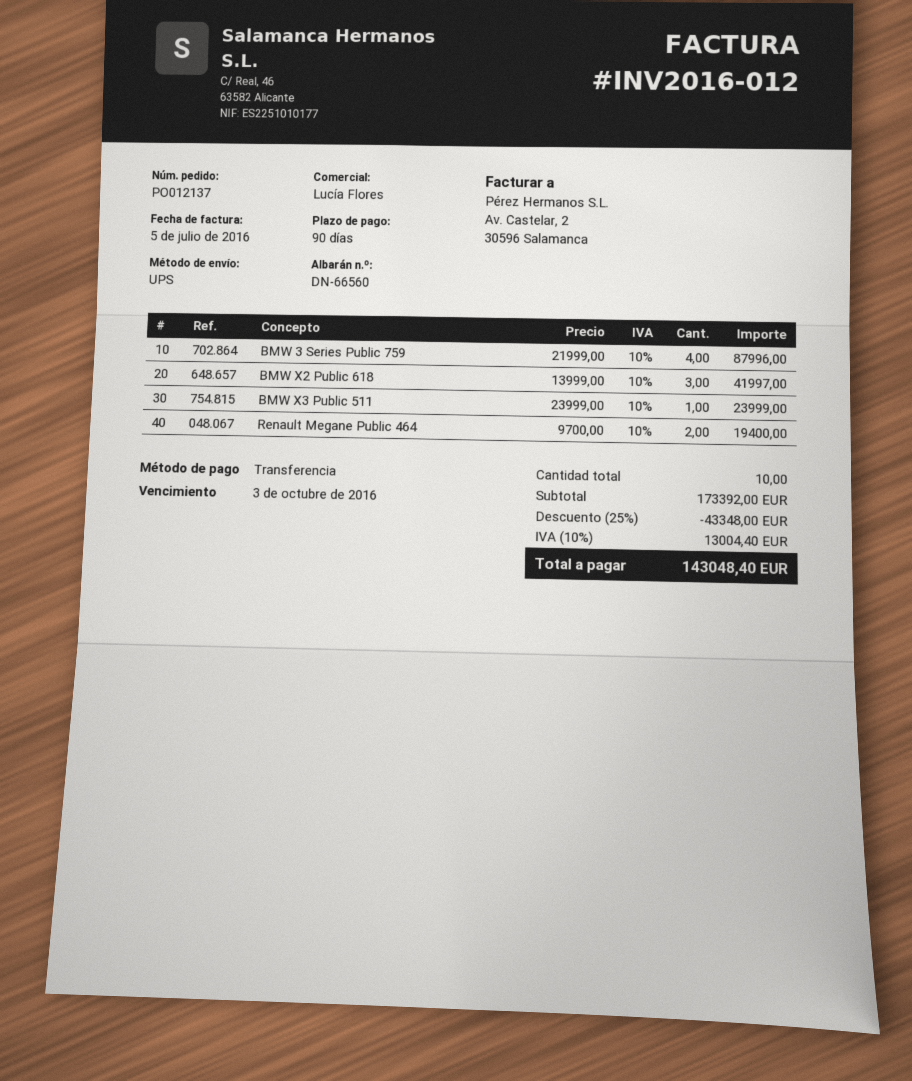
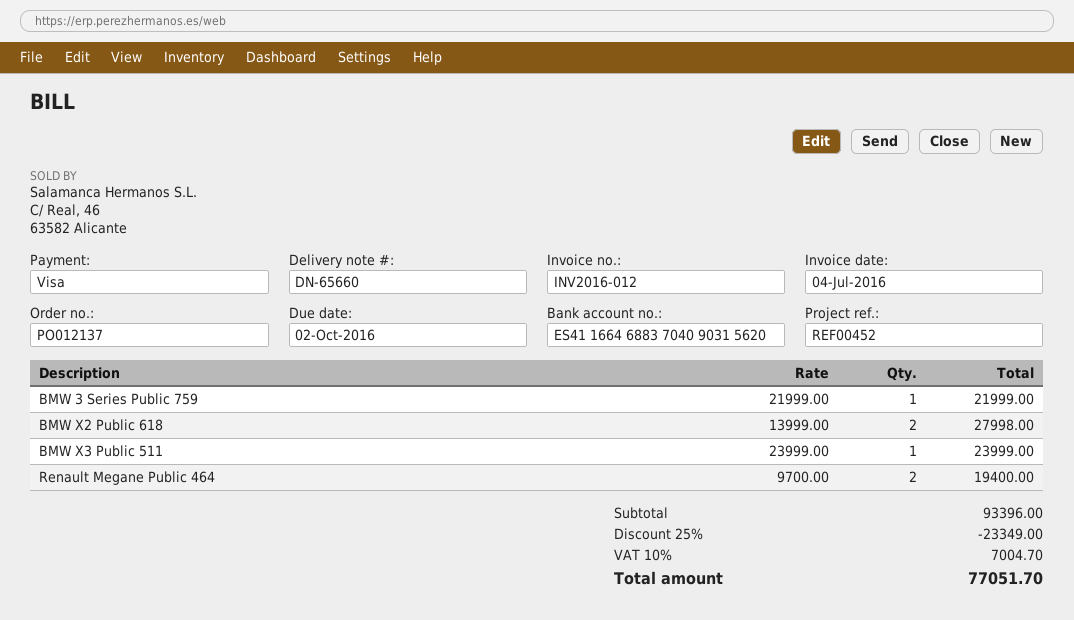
delivery note number: DN-66560 -> DN-65660
invoice date: 2016-07-05 -> 2016-07-04
due date: 2016-10-03 -> 2016-10-02
payment method: bank transfer -> Visa
BMW 3 Series Public 759: 4 x 21999.00 = 87996.00 -> 1 x 21999.00 = 21999.00
BMW X2 Public 618: 3 x 13999.00 = 41997.00 -> 2 x 13999.00 = 27998.00
subtotal: 173392.00 -> 93396.00
discount: 25% = 43348.00 -> 25% = 23349.00
tax: 10% = 13004.40 -> 10% = 7004.70
total: 143048.40 -> 77051.70

